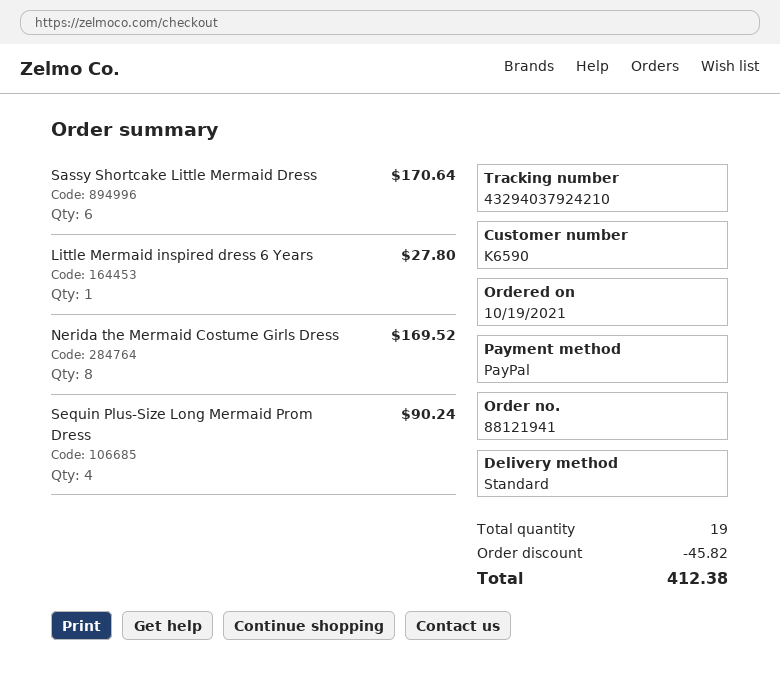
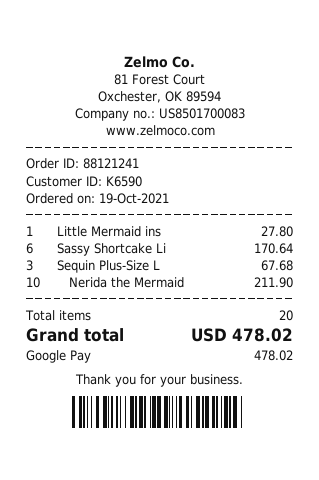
order number: 88121941 -> 88121241
payment method: PayPal -> Google Pay
Nerida the Mermaid Costume Girls Dress: 8 for 169.52 -> 10 for 211.90
Sequin Plus-Size Long Mermaid Prom Dress: 4 for 90.24 -> 3 for 67.68
total quantity: 19 -> 20
discount: 45.82 -> none
total: 412.38 -> 478.02

